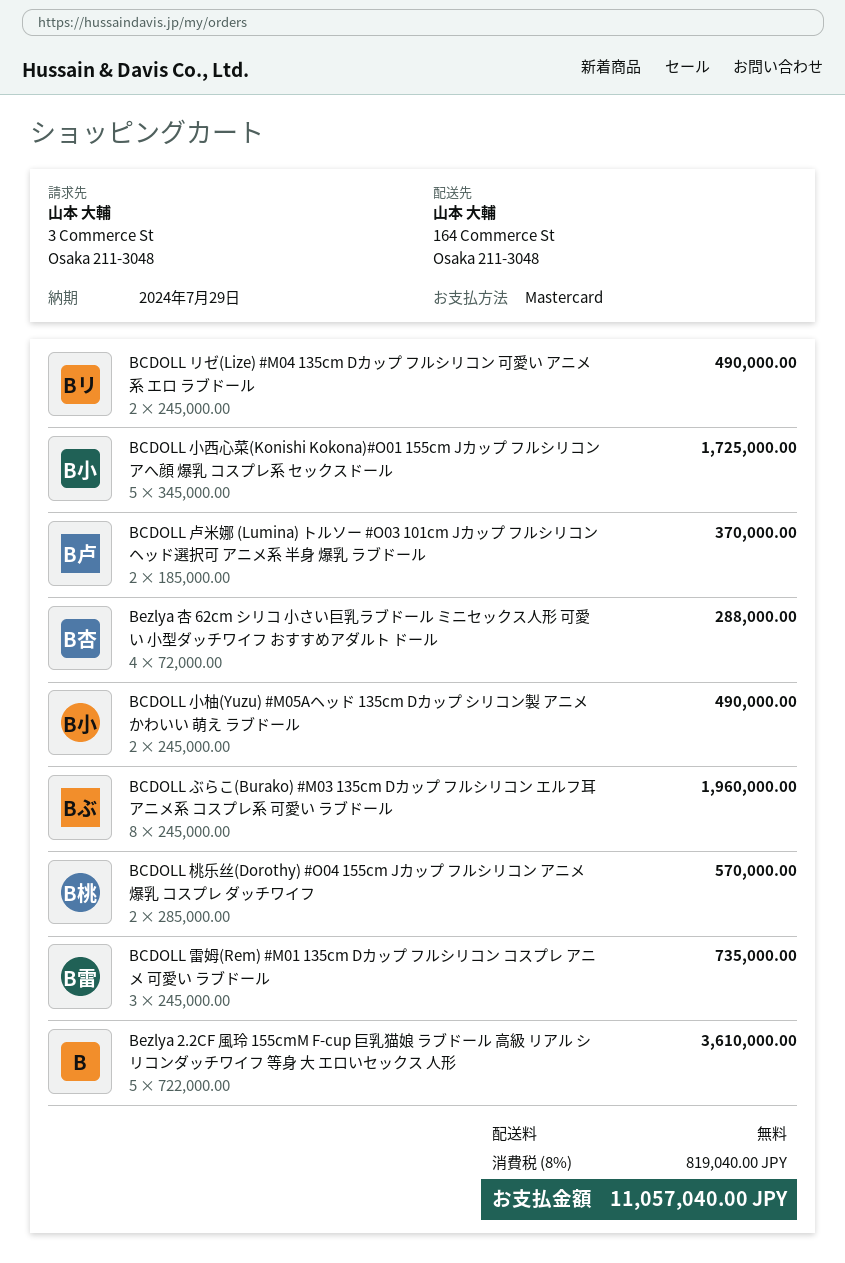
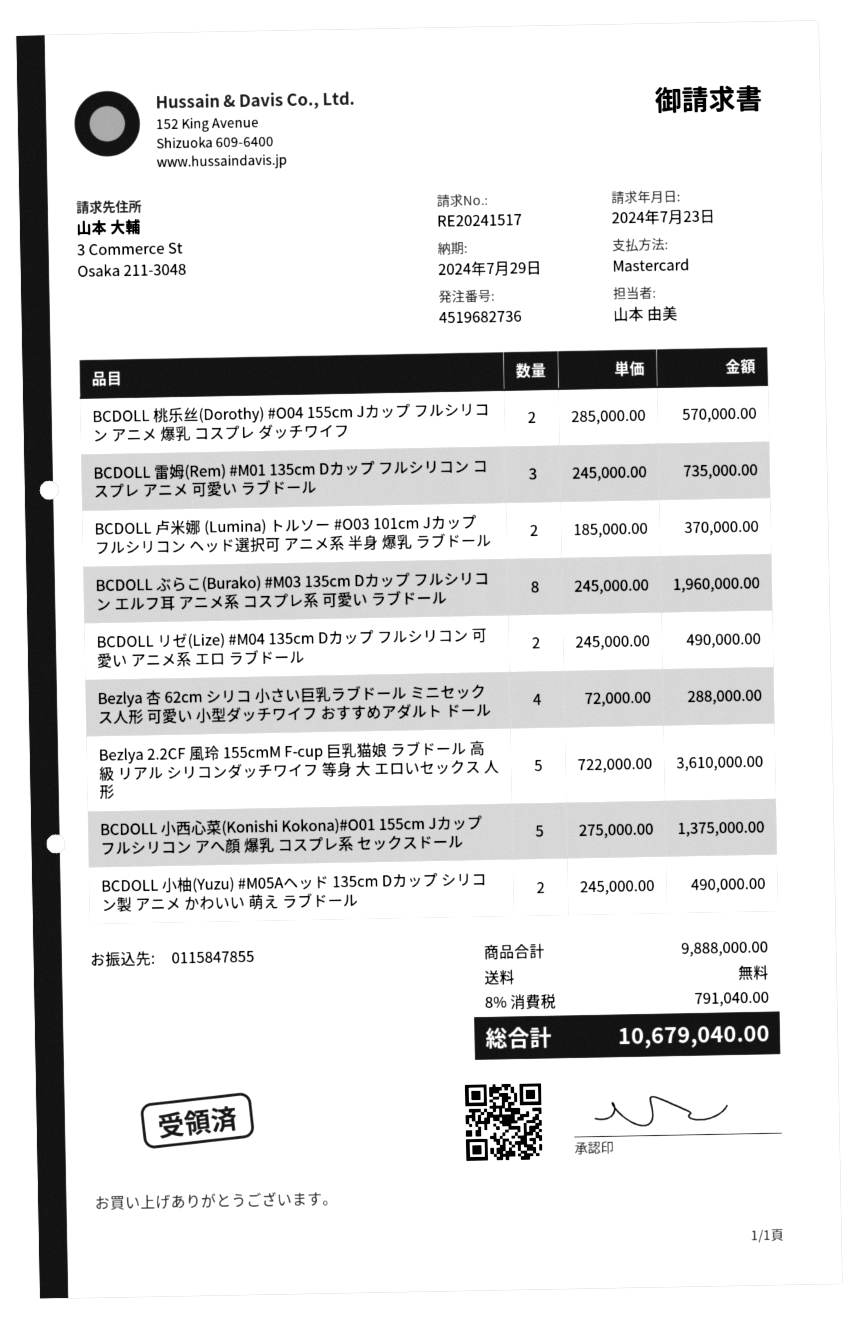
BCDOLL 小西心菜(Konishi Kokona)#O01 155cm Jカップ フルシリコン アへ顔 爆乳 コスプレ系 セックスドール: 5 x 345000.00 = 1725000.00 -> 5 x 275000.00 = 1375000.00
tax: 8% = 819040.00 -> 8% = 791040.00
total: 11057040.00 -> 10679040.00

